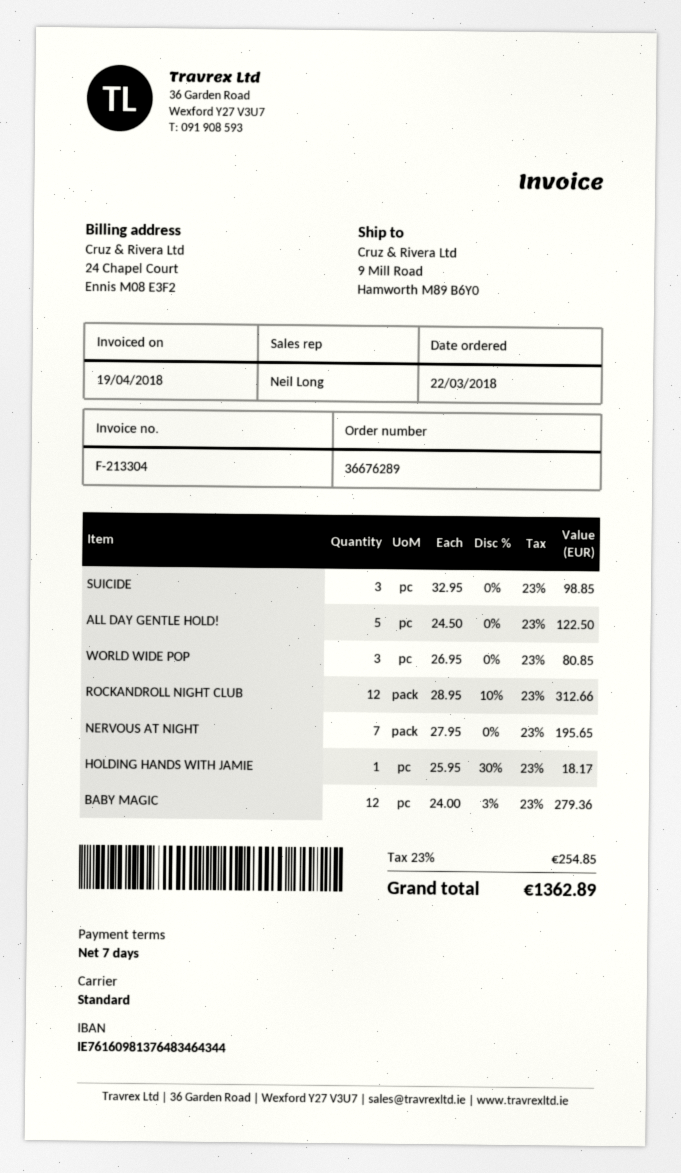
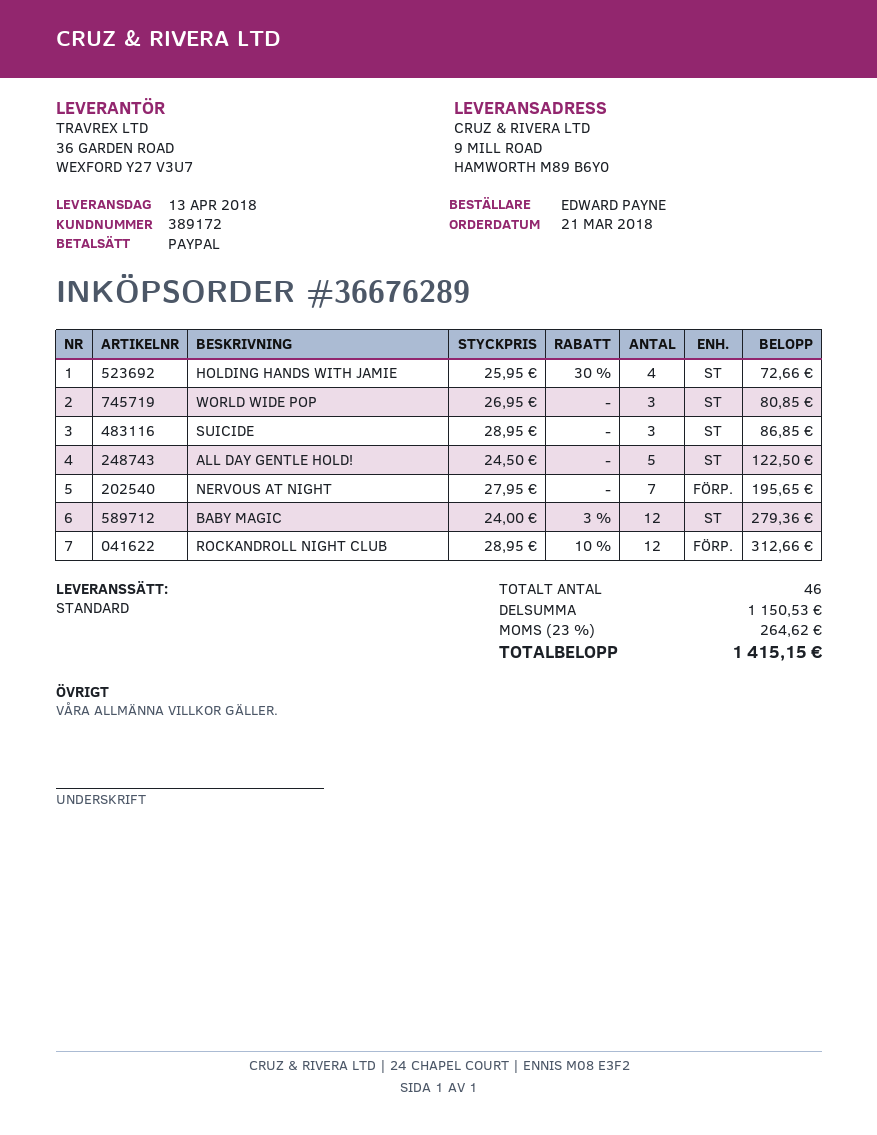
order date: 2018-03-22 -> 2018-03-21
SUICIDE: 3 x 32.95 = 98.85 -> 3 x 28.95 = 86.85
HOLDING HANDS WITH JAMIE: 1 x 25.95 - 30% = 18.17 -> 4 x 25.95 - 30% = 72.66
tax: 23% = 254.85 -> 23% = 264.62
total: 1362.89 -> 1415.15

